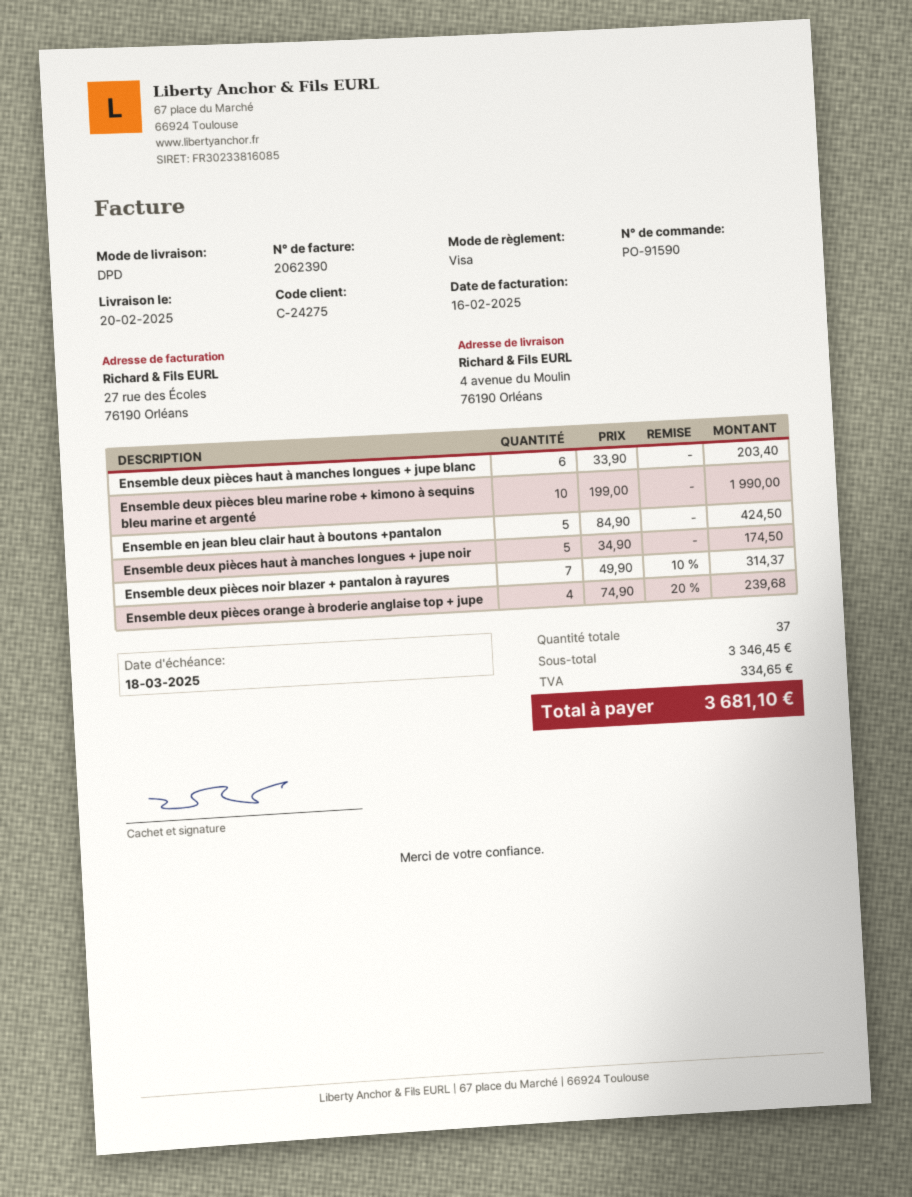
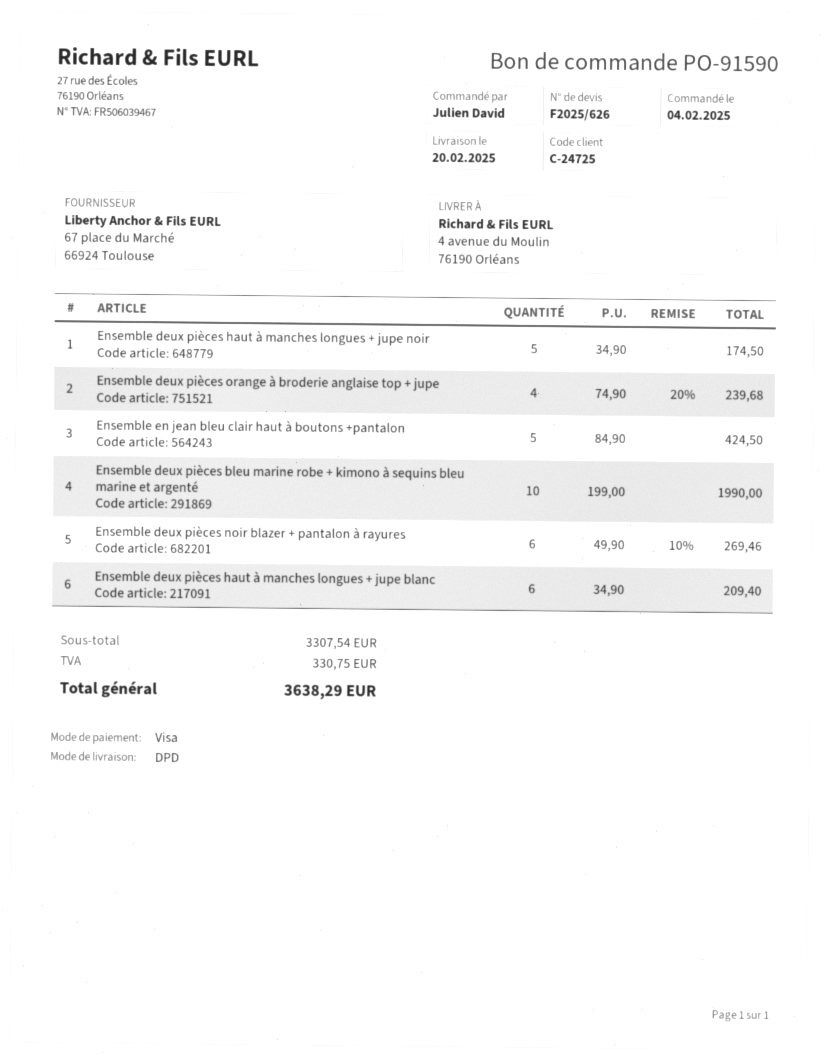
customer number: C-24275 -> C-24725
Ensemble deux pièces haut à manches longues + jupe blanc: 6 x 33.90 = 203.40 -> 6 x 34.90 = 209.40
Ensemble deux pièces noir blazer + pantalon à rayures: 7 x 49.90 - 10% = 314.37 -> 6 x 49.90 - 10% = 269.46
subtotal: 3346.45 -> 3307.54
tax: 334.65 -> 330.75
total: 3681.10 -> 3638.29

